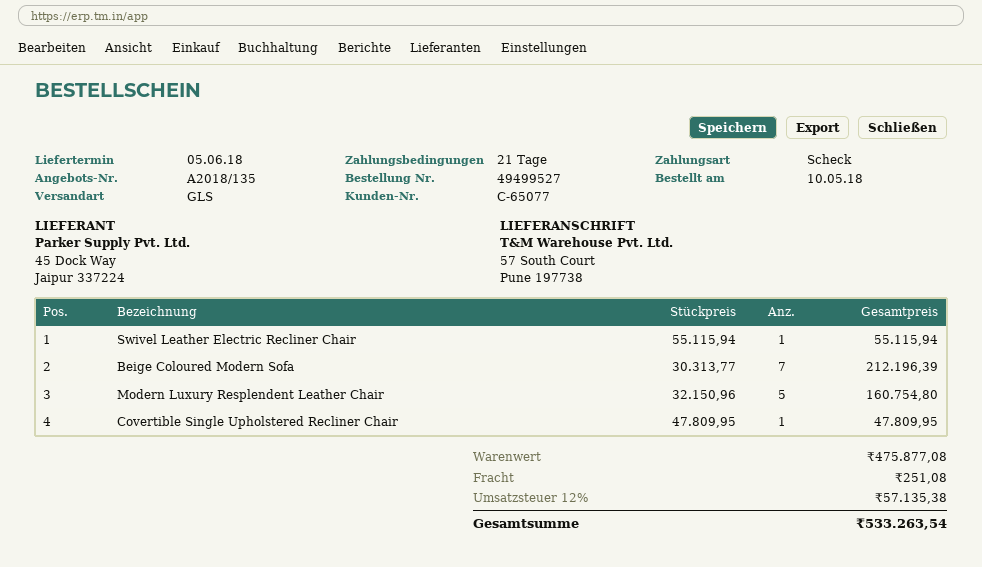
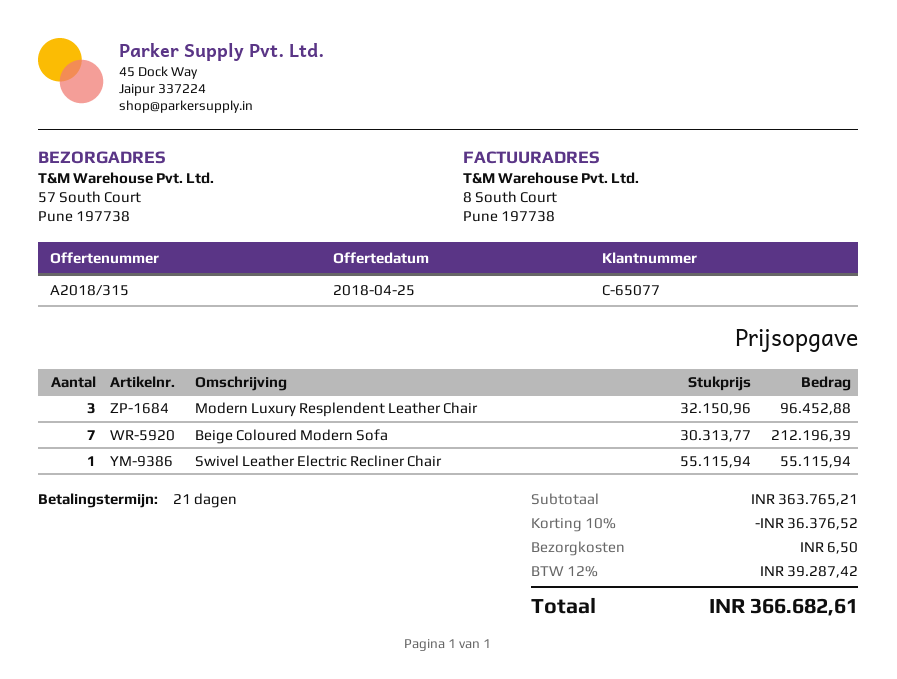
quote number: A2018/135 -> A2018/315
Modern Luxury Resplendent Leather Chair: 5 x 32150.96 = 160754.80 -> 3 x 32150.96 = 96452.88
Covertible Single Upholstered Recliner Chair: 1 x 47809.95 = 47809.95 -> none
subtotal: 475877.08 -> 363765.21
discount: none -> 10% = 36376.52
shipping: 251.08 -> 6.50
tax: 12% = 57135.38 -> 12% = 39287.42
total: 533263.54 -> 366682.61

